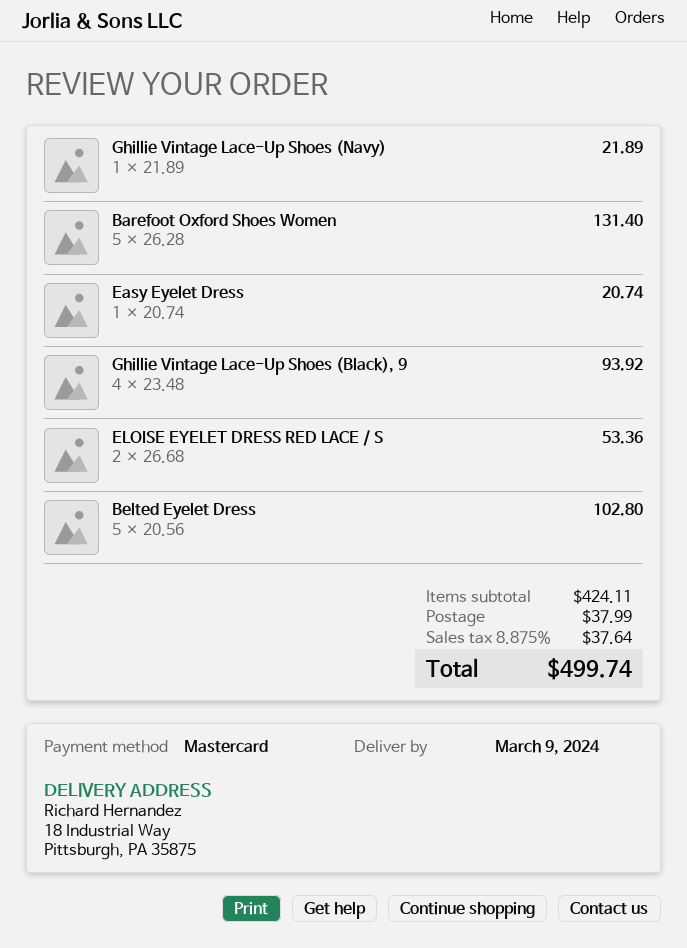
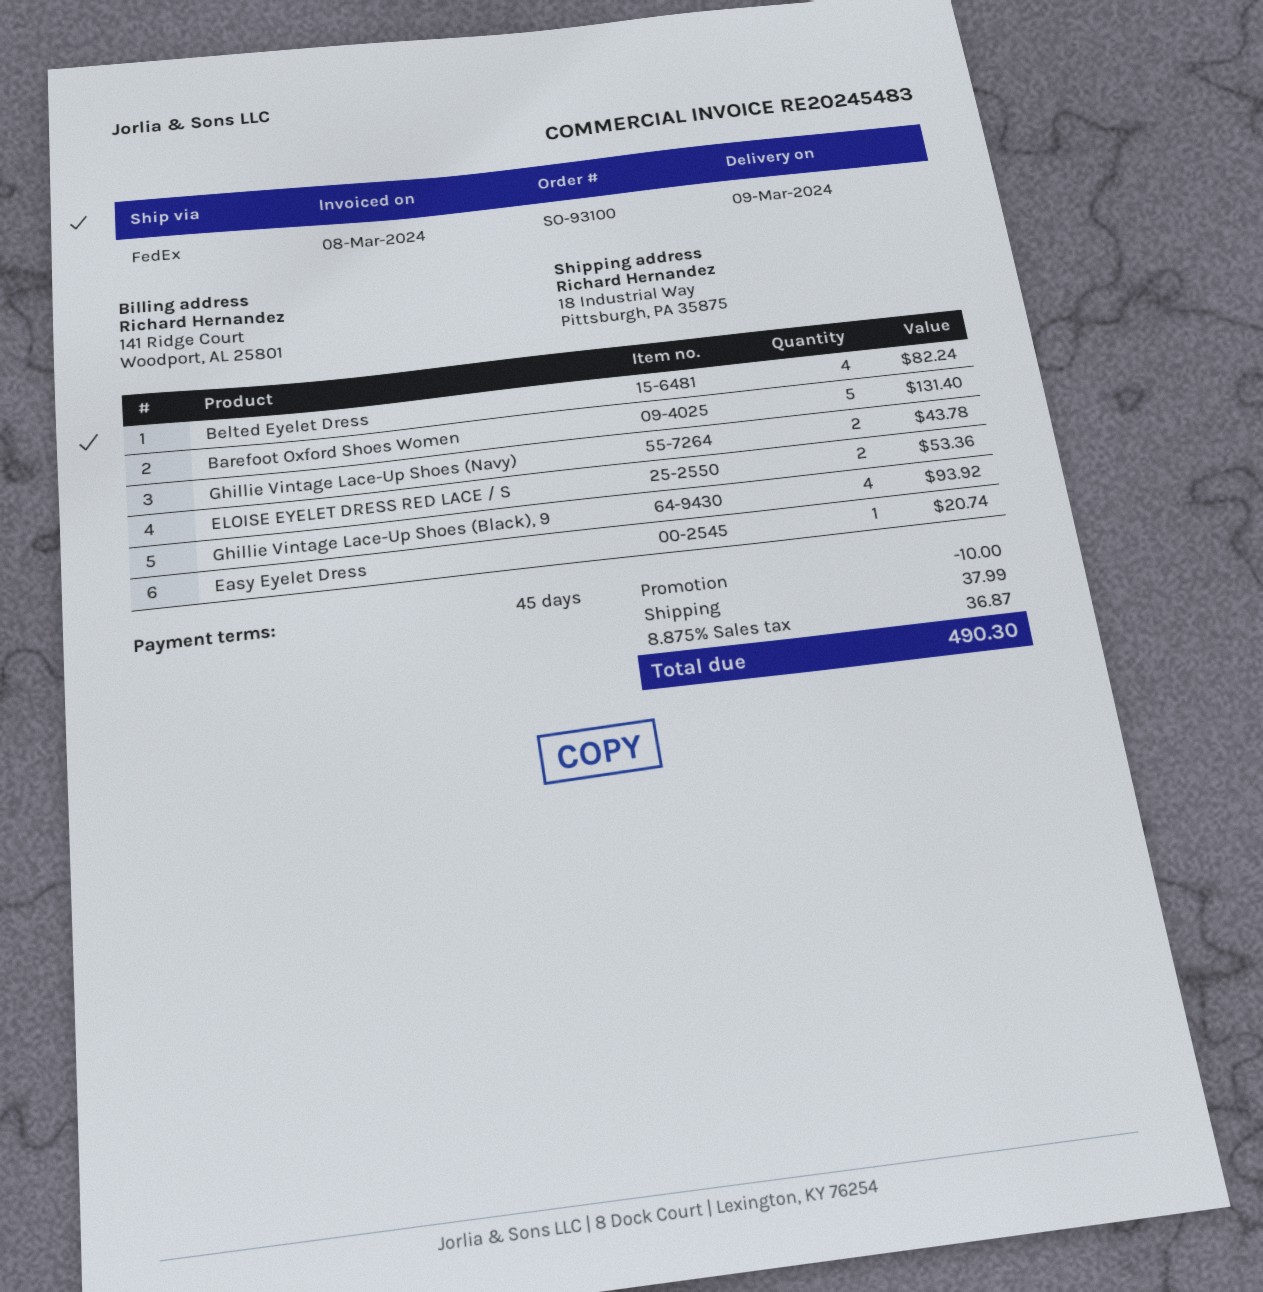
Ghillie Vintage Lace-Up Shoes (Navy): 1 for 21.89 -> 2 for 43.78
Belted Eyelet Dress: 5 for 102.80 -> 4 for 82.24
discount: none -> 10.00
tax: 8.875% = 37.64 -> 8.875% = 36.87
total: 499.74 -> 490.30

